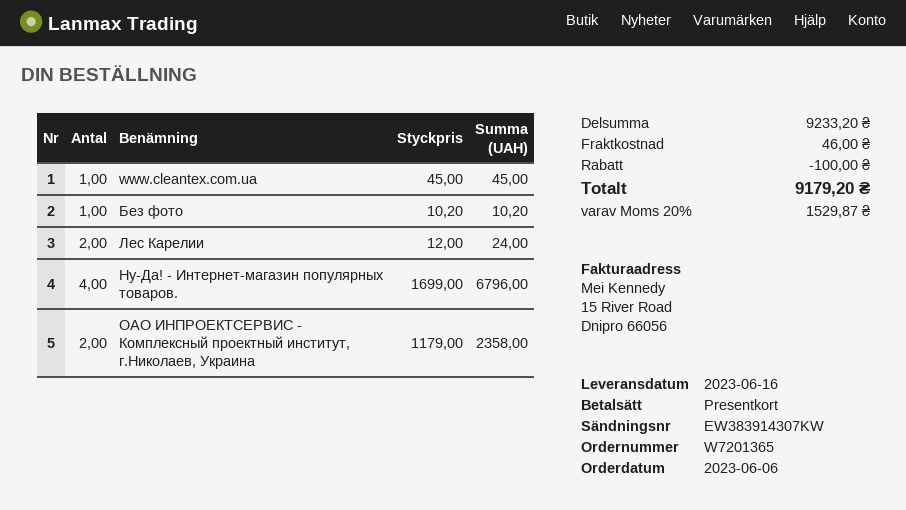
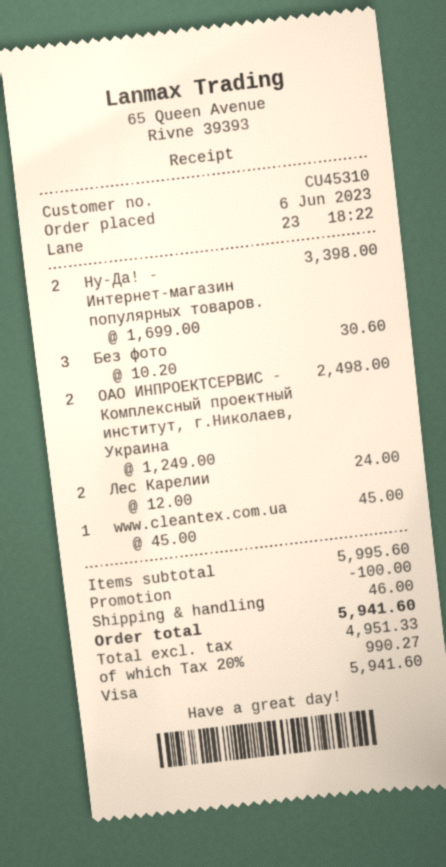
payment method: gift card -> Visa
Без фото: 1 x 10.20 = 10.20 -> 3 x 10.20 = 30.60
Ну-Да! - Интернет-магазин популярных товаров.: 4 x 1699.00 = 6796.00 -> 2 x 1699.00 = 3398.00
ОАО ИНПРОЕКТСЕРВИС - Комплексный проектный институт, г.Николаев, Украина: 2 x 1179.00 = 2358.00 -> 2 x 1249.00 = 2498.00
subtotal: 9233.20 -> 5995.60
tax: 20% = 1529.87 -> 20% = 990.27
total: 9179.20 -> 5941.60

